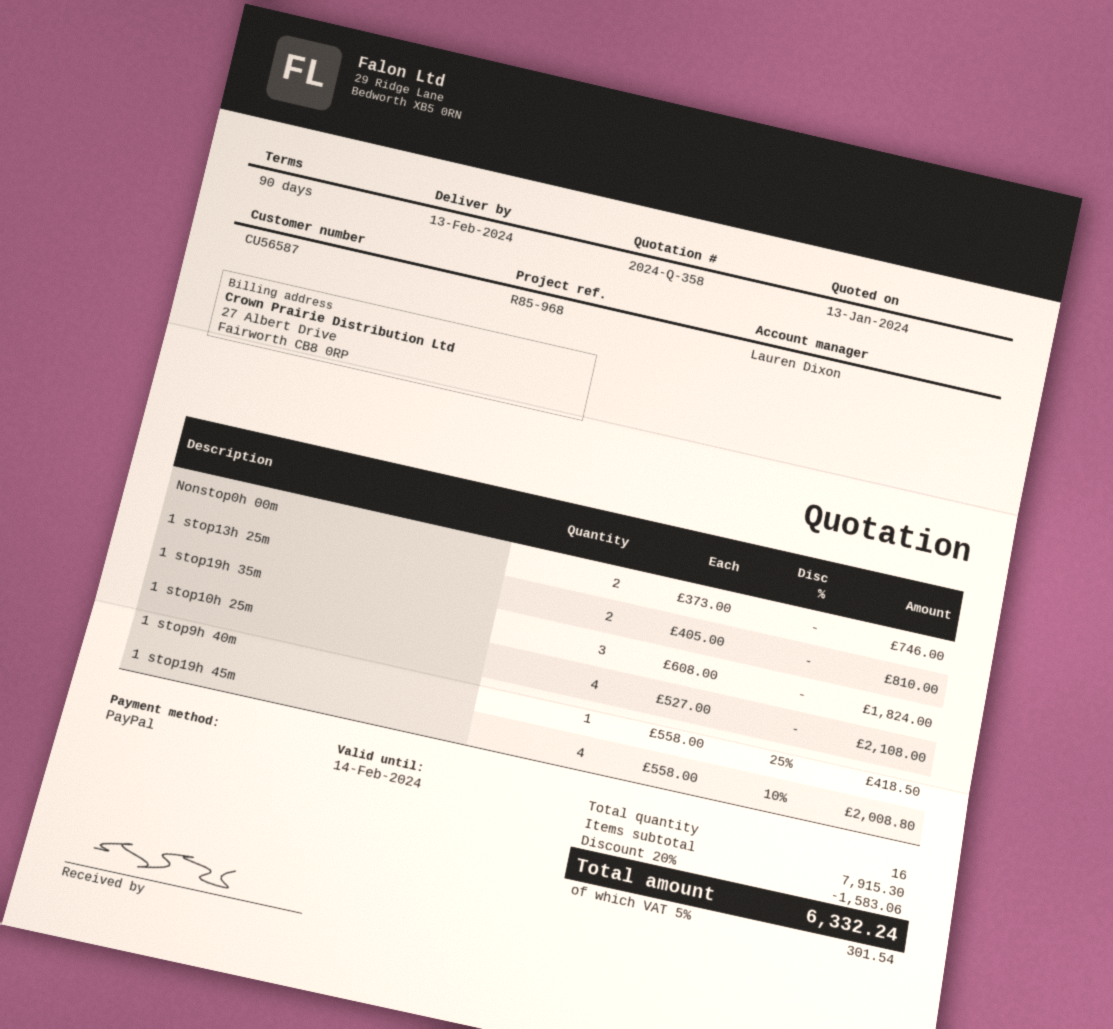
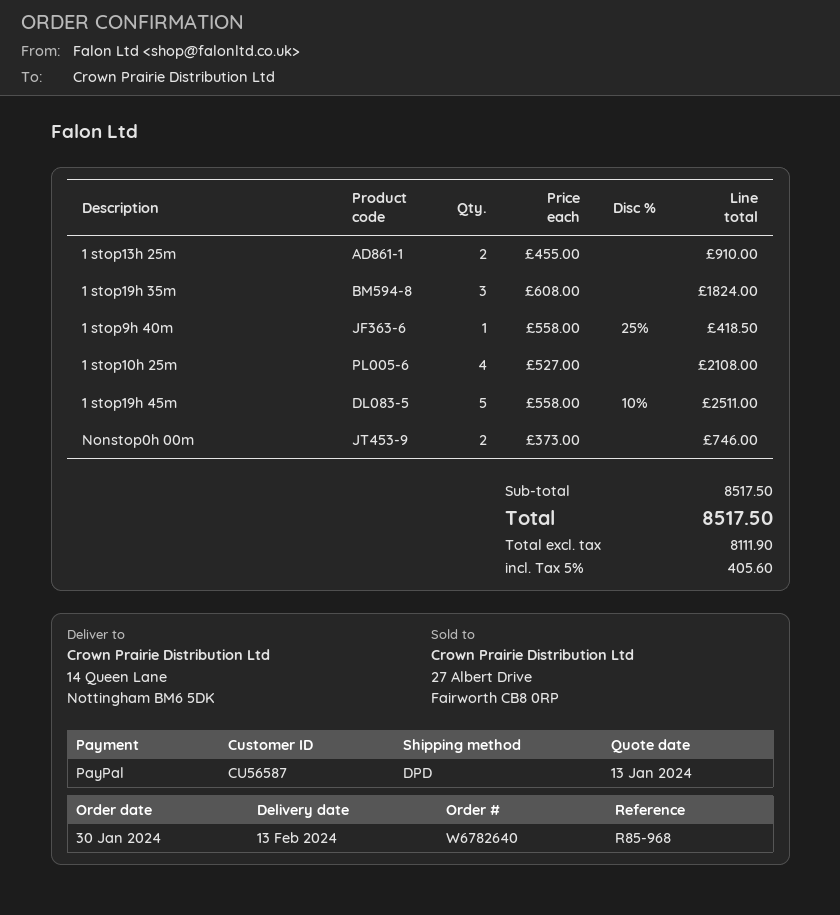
1 stop13h 25m: 2 x 405.00 = 810.00 -> 2 x 455.00 = 910.00
1 stop19h 45m: 4 x 558.00 - 10% = 2008.80 -> 5 x 558.00 - 10% = 2511.00
subtotal: 7915.30 -> 8517.50
discount: 20% = 1583.06 -> none
tax: 5% = 301.54 -> 5% = 405.60
total: 6332.24 -> 8517.50

